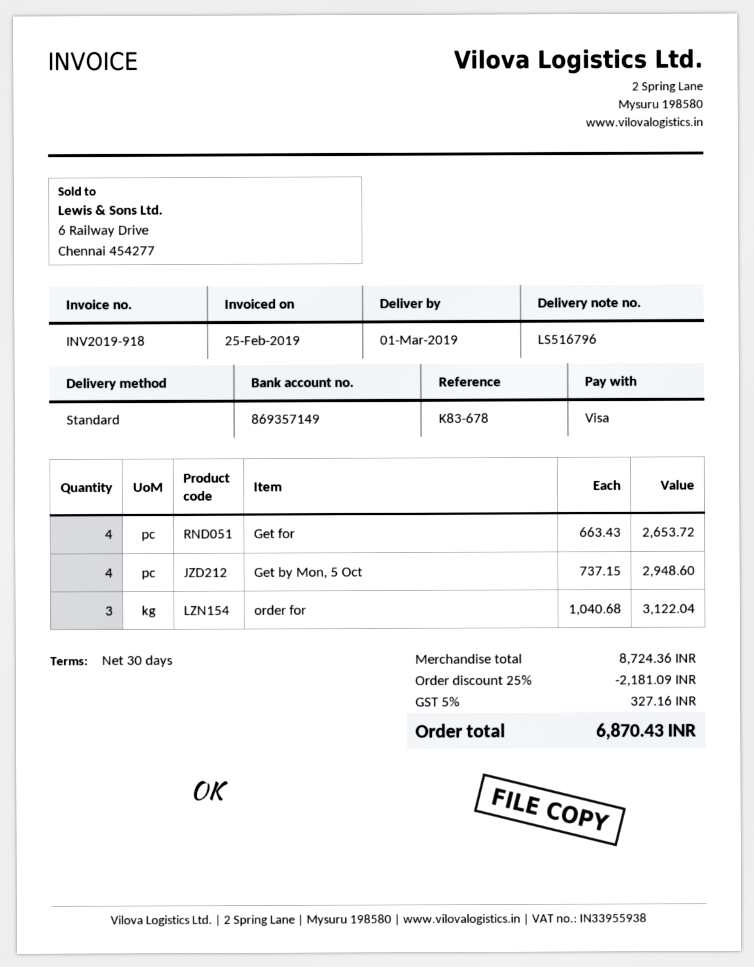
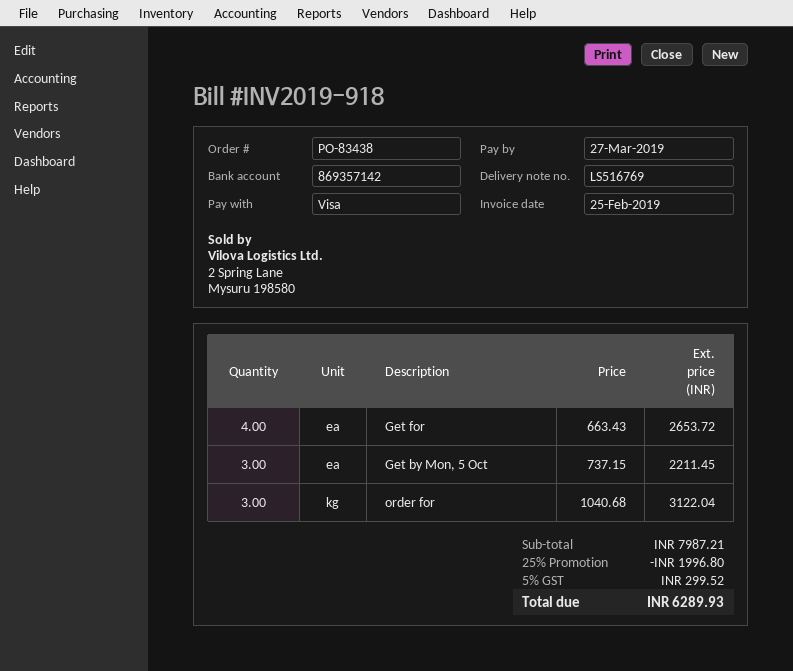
delivery note number: LS516796 -> LS516769
bank account: 869357149 -> 869357142
Get by Mon, 5 Oct: 4 x 737.15 = 2948.60 -> 3 x 737.15 = 2211.45
subtotal: 8724.36 -> 7987.21
discount: 25% = 2181.09 -> 25% = 1996.80
tax: 5% = 327.16 -> 5% = 299.52
total: 6870.43 -> 6289.93

